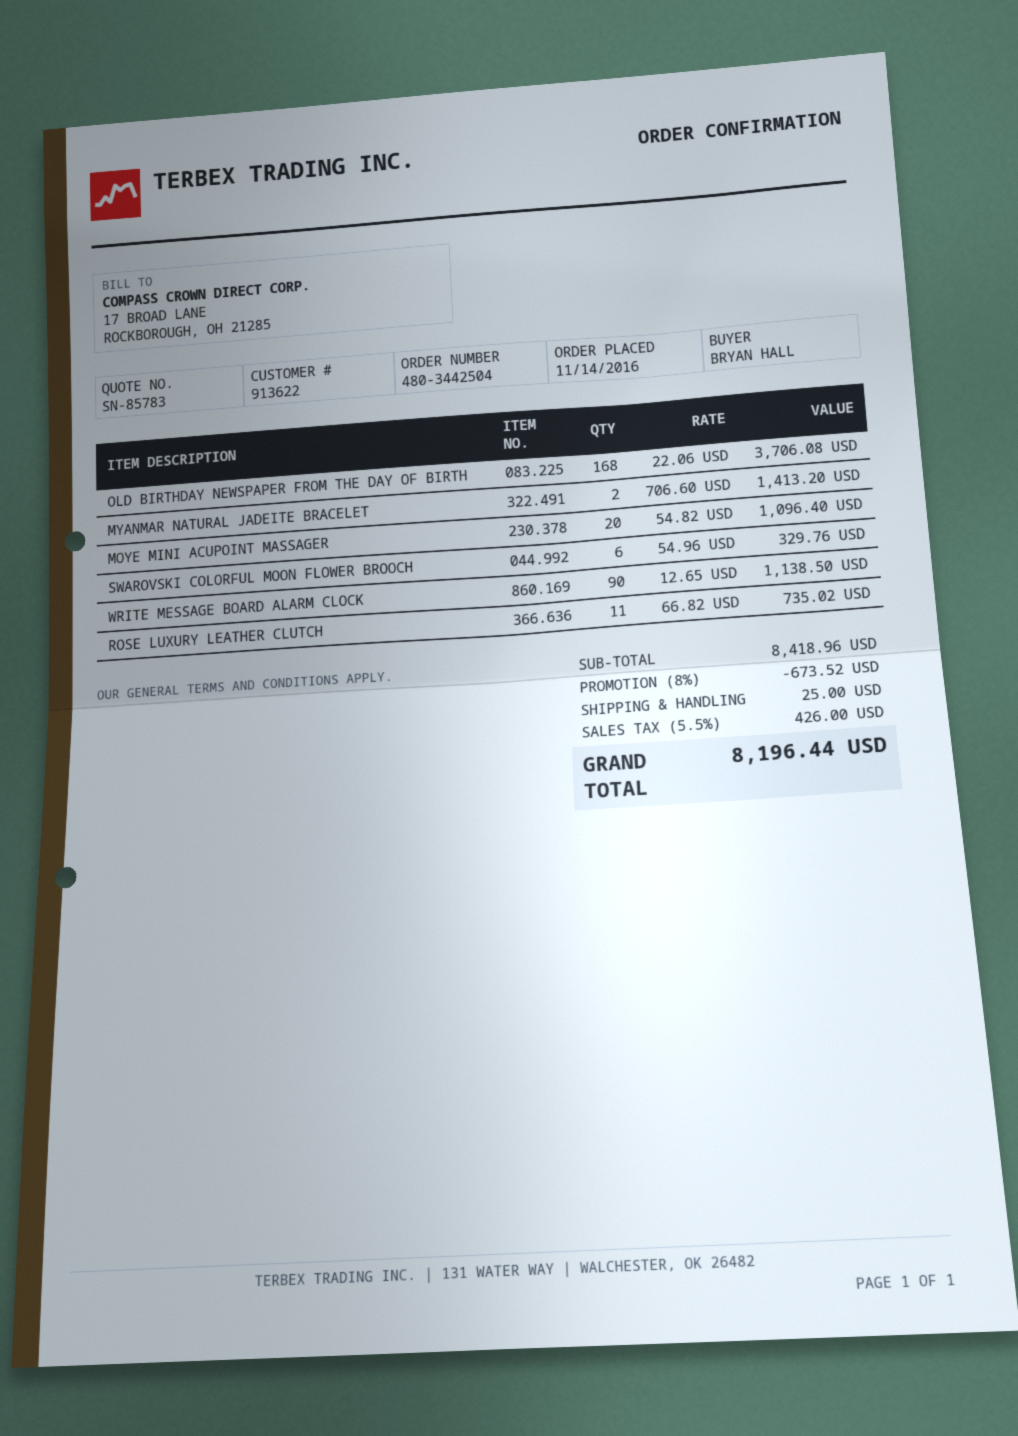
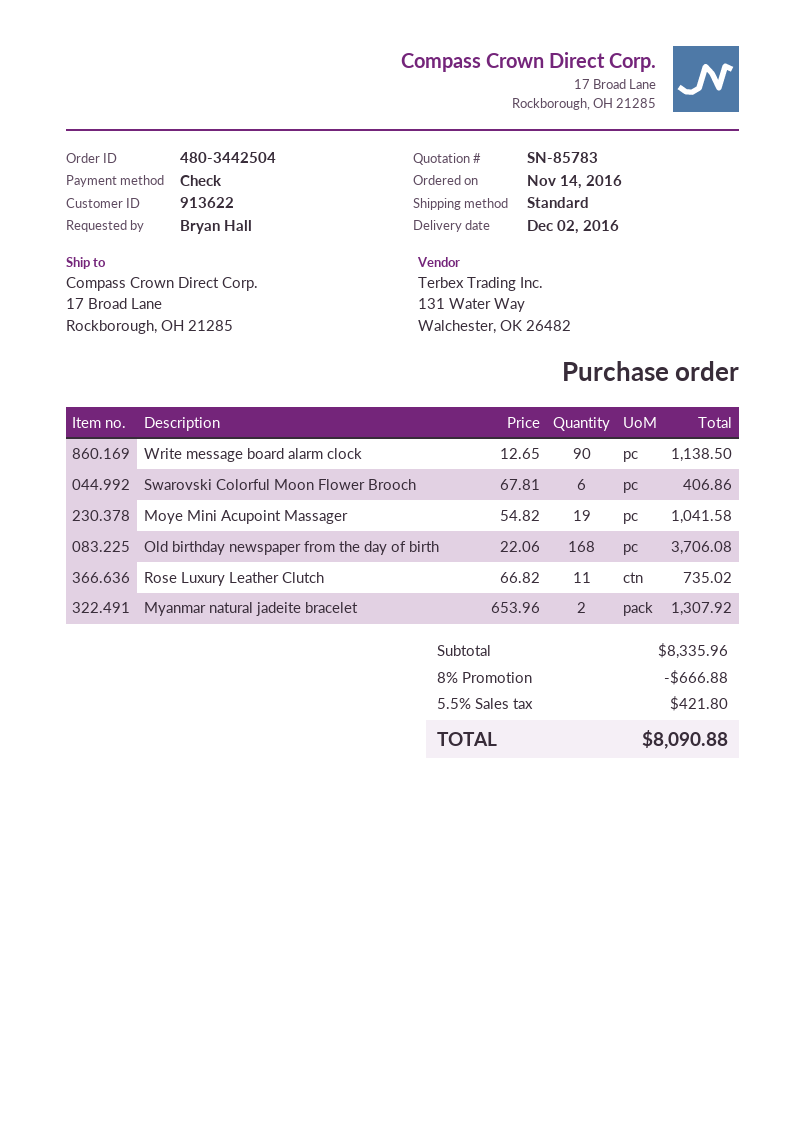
MYANMAR NATURAL JADEITE BRACELET: 2 x 706.60 = 1413.20 -> 2 x 653.96 = 1307.92
MOYE MINI ACUPOINT MASSAGER: 20 x 54.82 = 1096.40 -> 19 x 54.82 = 1041.58
SWAROVSKI COLORFUL MOON FLOWER BROOCH: 6 x 54.96 = 329.76 -> 6 x 67.81 = 406.86
subtotal: 8418.96 -> 8335.96
discount: 8% = 673.52 -> 8% = 666.88
shipping: 25.00 -> none
tax: 5.5% = 426.00 -> 5.5% = 421.80
total: 8196.44 -> 8090.88

